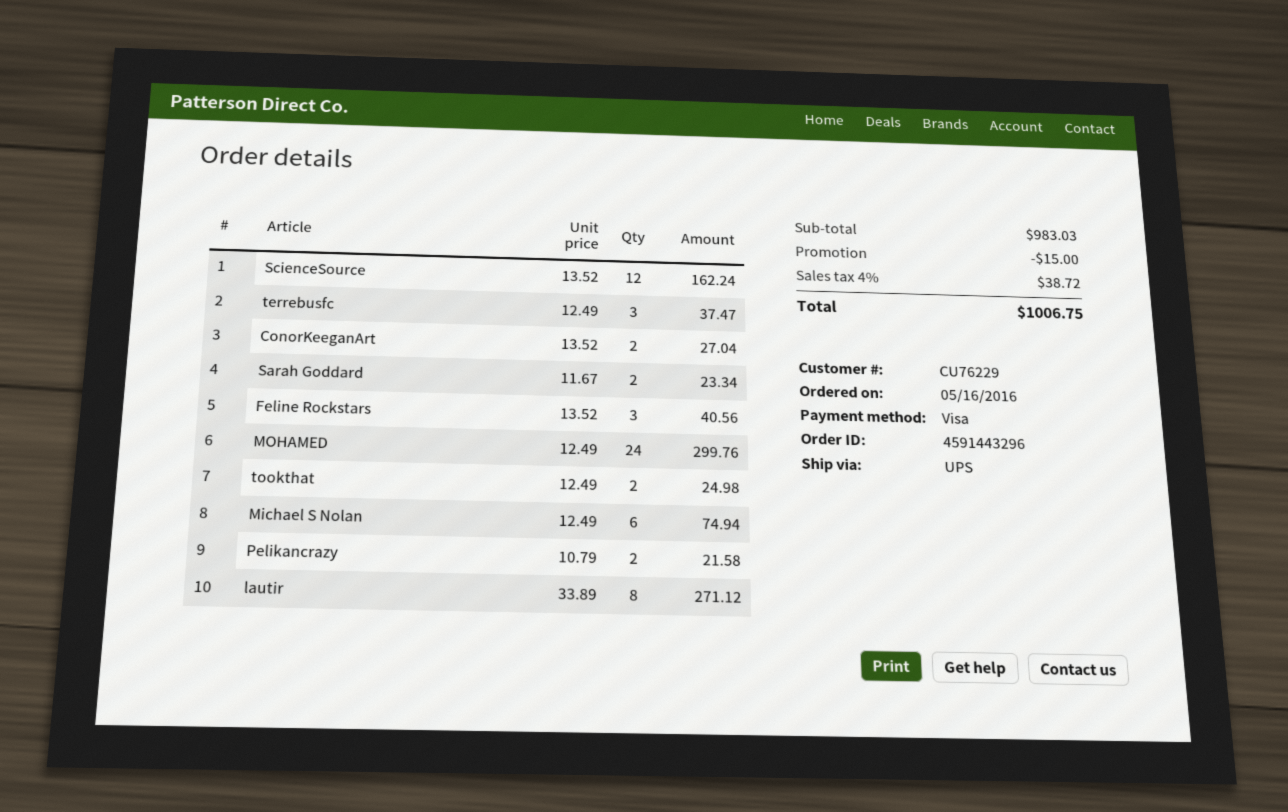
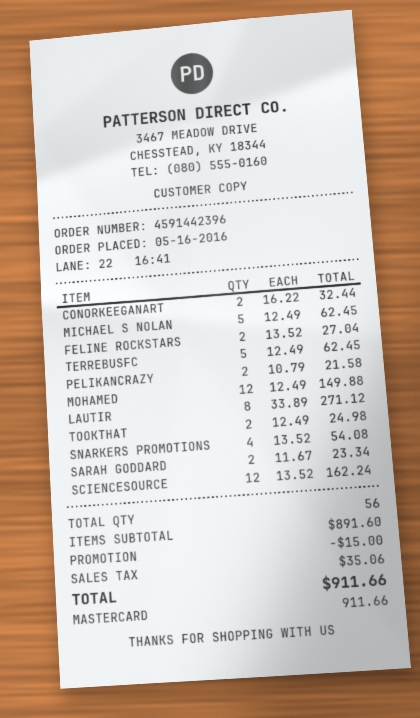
order number: 4591443296 -> 4591442396
payment method: Visa -> Mastercard
terrebusfc: 3 x 12.49 = 37.47 -> 5 x 12.49 = 62.45
ConorKeeganArt: 2 x 13.52 = 27.04 -> 2 x 16.22 = 32.44
Feline Rockstars: 3 x 13.52 = 40.56 -> 2 x 13.52 = 27.04
MOHAMED: 24 x 12.49 = 299.76 -> 12 x 12.49 = 149.88
Michael S Nolan: 6 x 12.49 = 74.94 -> 5 x 12.49 = 62.45
SNARKERS PROMOTIONS: none -> 4 x 13.52 = 54.08
subtotal: 983.03 -> 891.60
tax: 38.72 -> 35.06
total: 1006.75 -> 911.66

